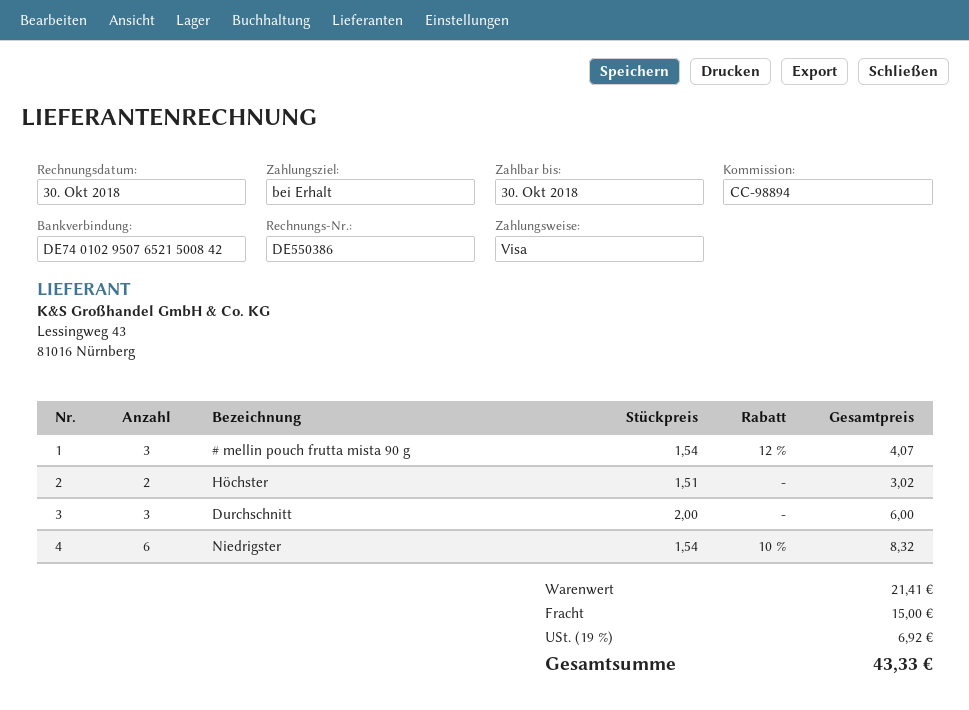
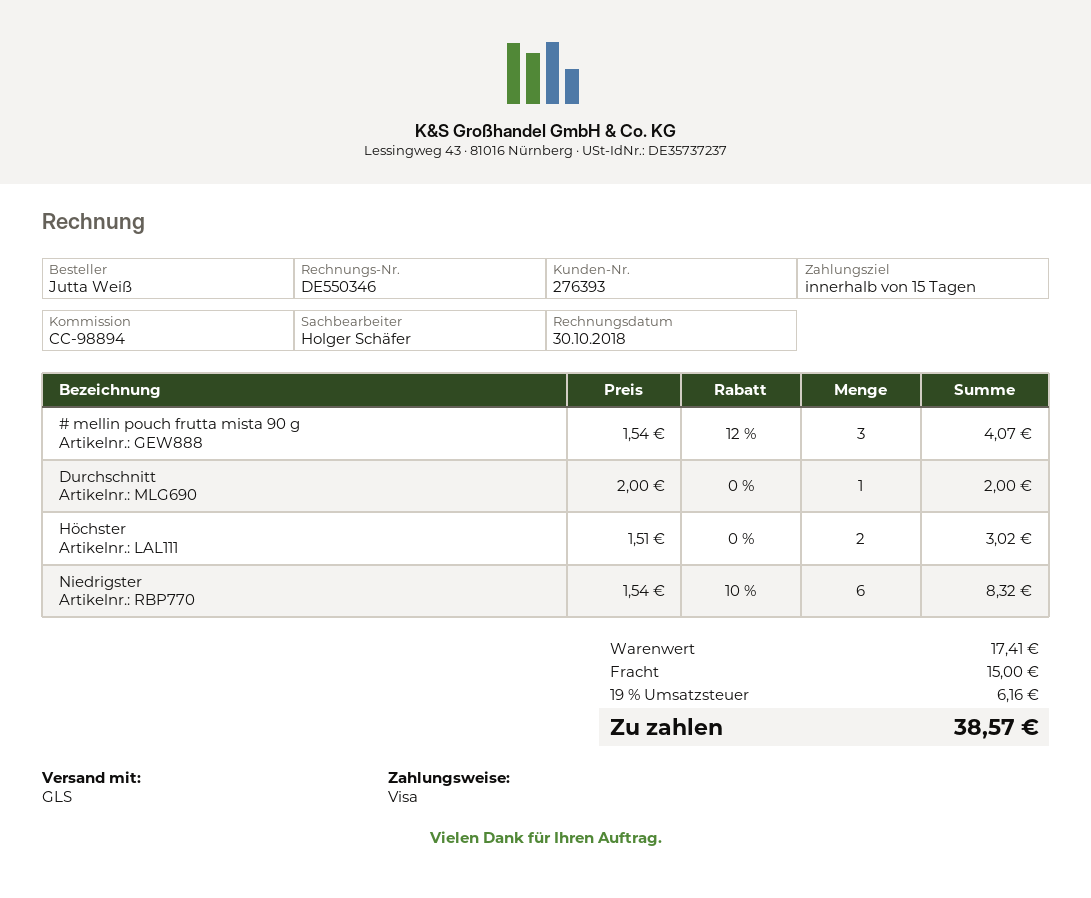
invoice number: DE550386 -> DE550346
payment terms: on receipt -> 15 days
Durchschnitt: 3 x 2.00 = 6.00 -> 1 x 2.00 = 2.00
subtotal: 21.41 -> 17.41
tax: 19% = 6.92 -> 19% = 6.16
total: 43.33 -> 38.57

